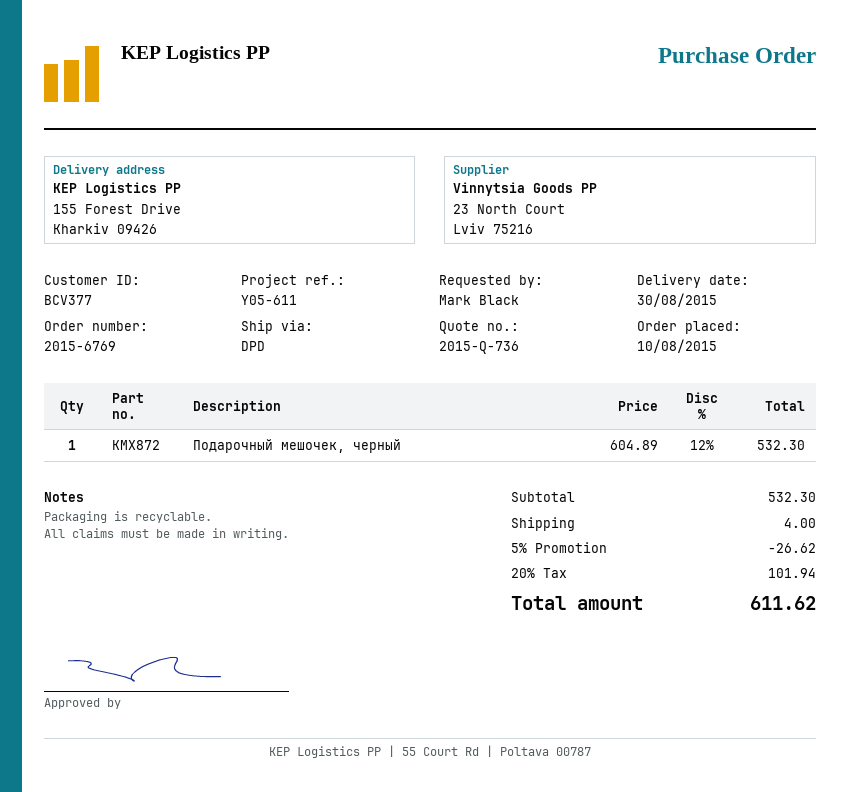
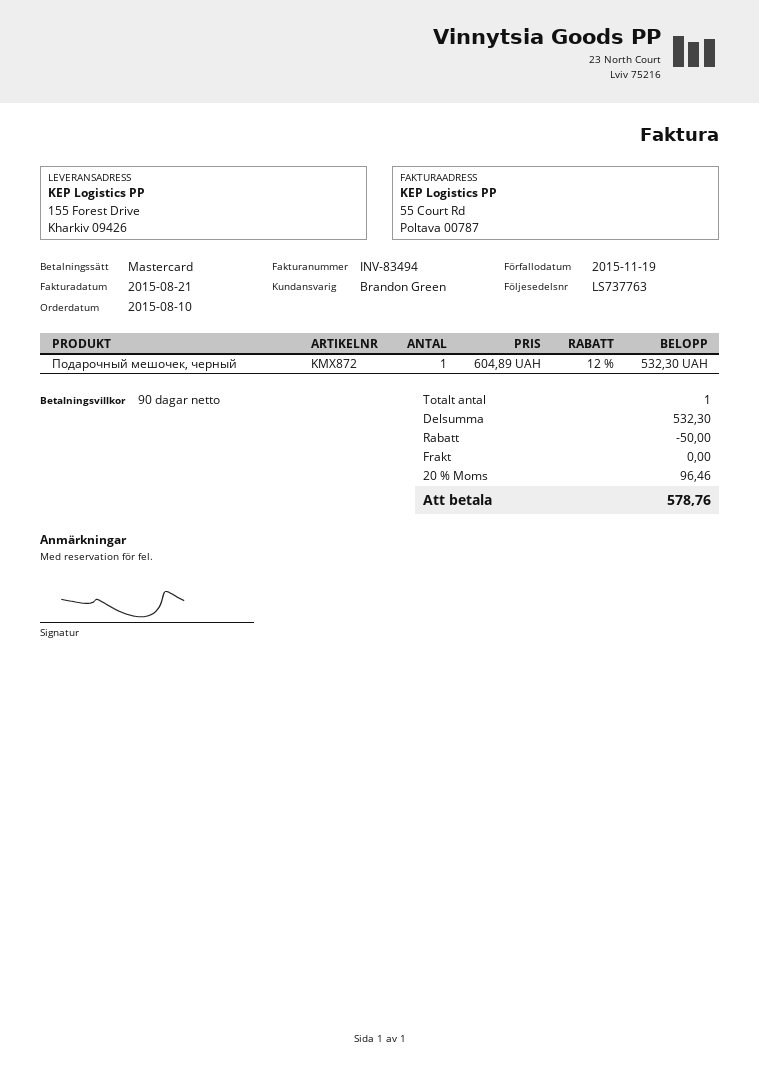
discount: 26.62 -> 50.00
shipping: 4.00 -> 0.00
tax: 20% = 101.94 -> 20% = 96.46
total: 611.62 -> 578.76

